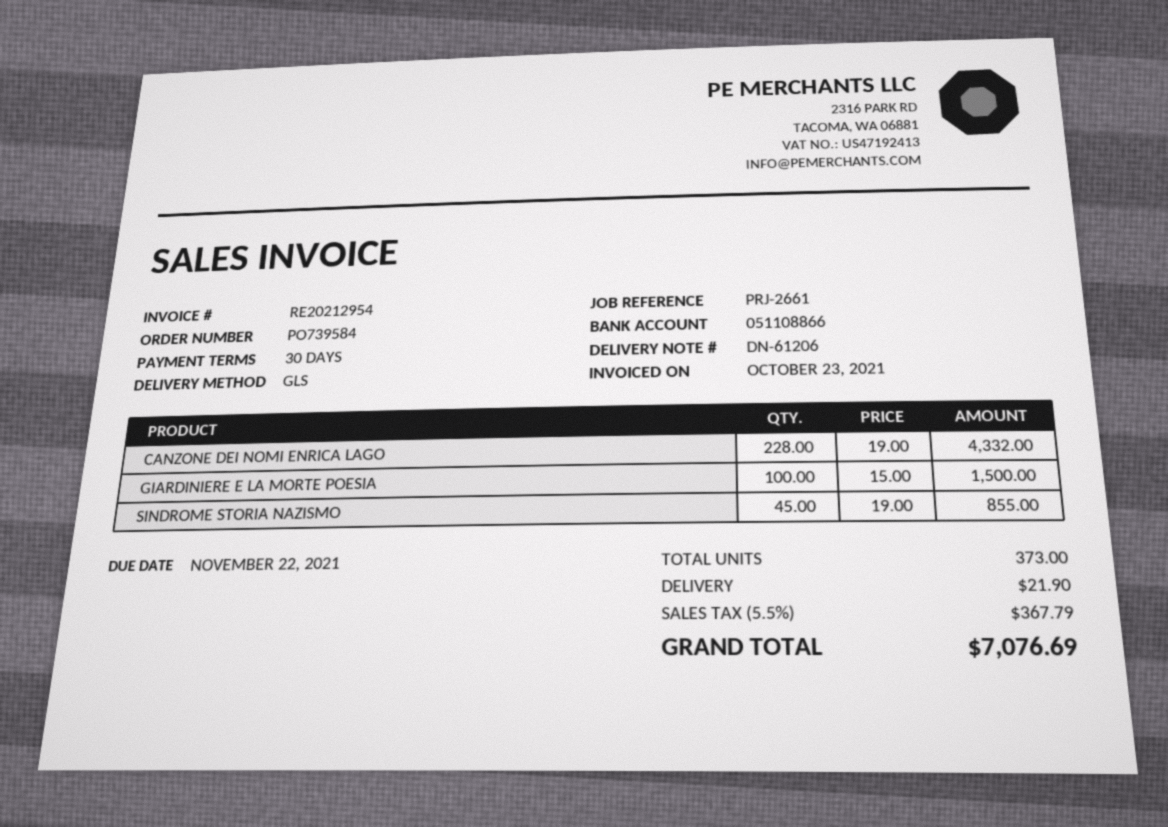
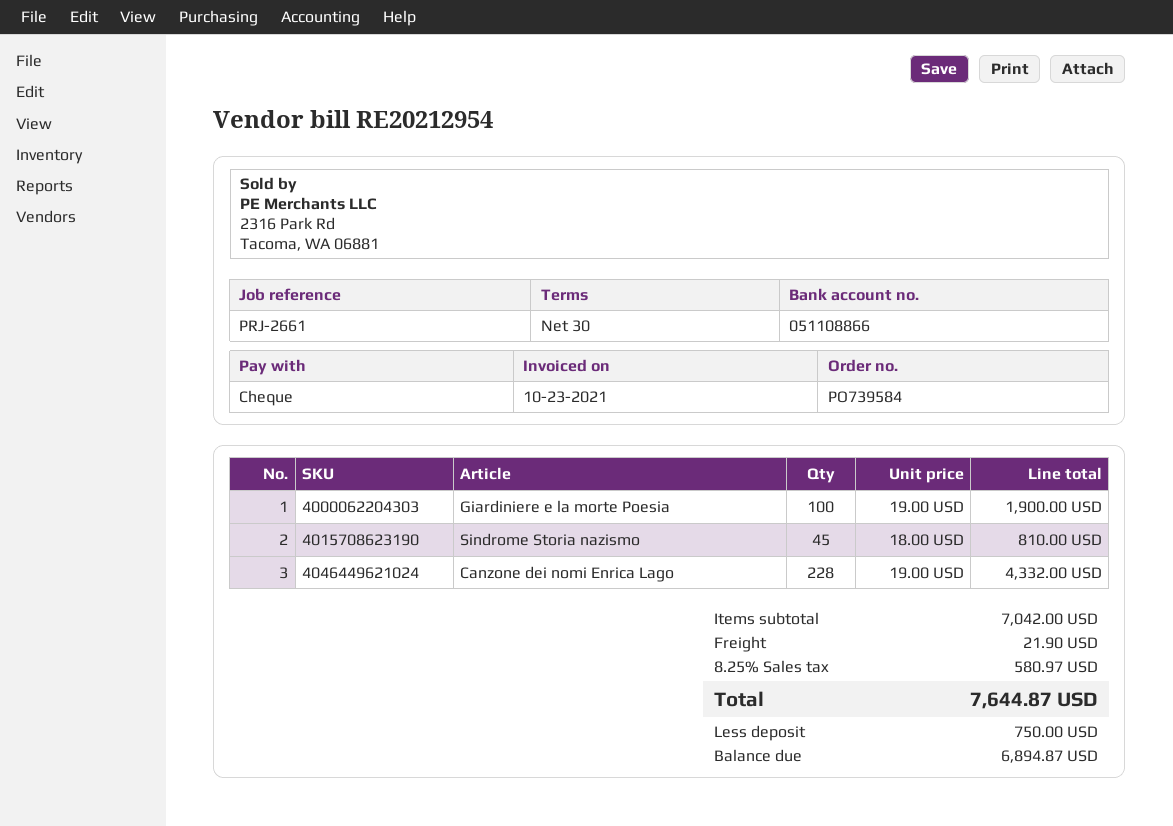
GIARDINIERE E LA MORTE POESIA: 100 x 15.00 = 1500.00 -> 100 x 19.00 = 1900.00
SINDROME STORIA NAZISMO: 45 x 19.00 = 855.00 -> 45 x 18.00 = 810.00
tax: 5.5% = 367.79 -> 8.25% = 580.97
total: 7076.69 -> 7644.87

